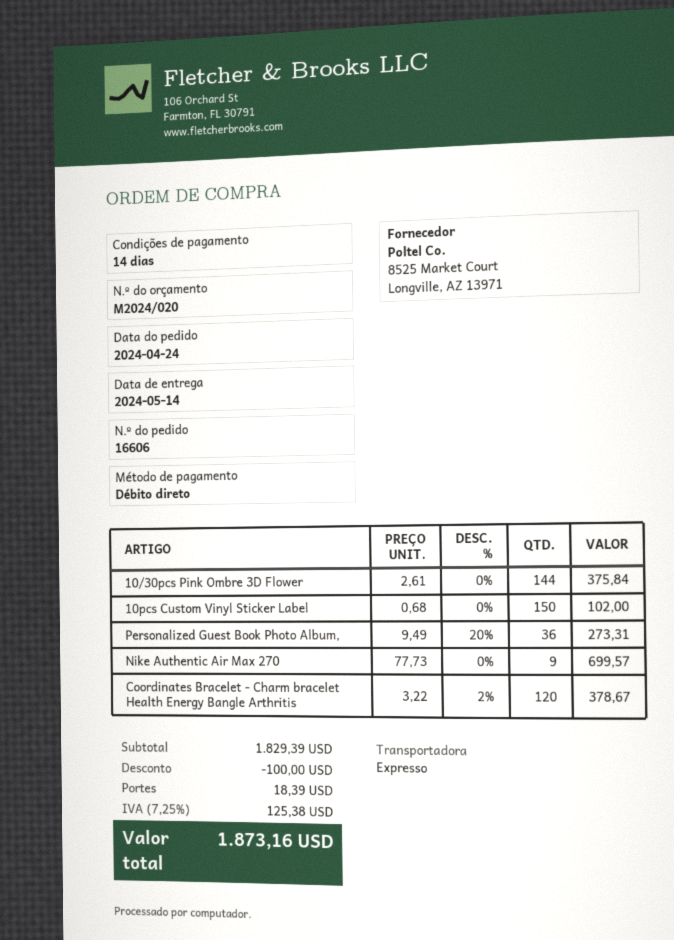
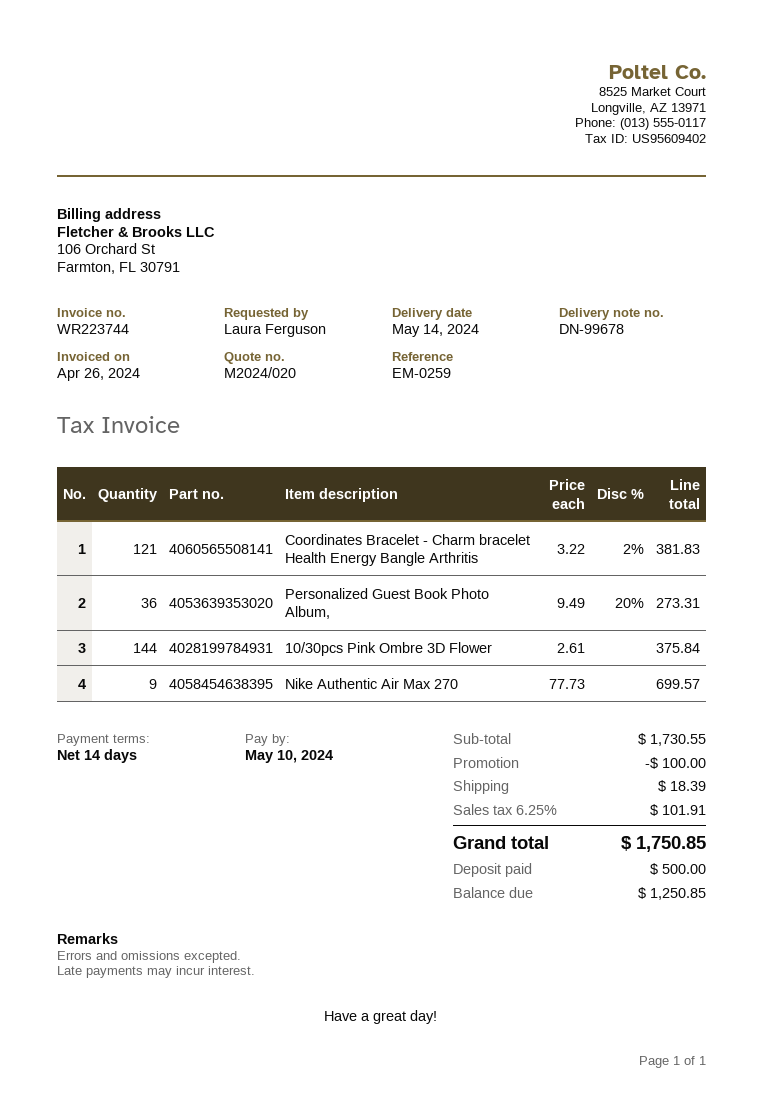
10pcs Custom Vinyl Sticker Label: 150 x 0.68 = 102.00 -> none
Coordinates Bracelet - Charm bracelet Health Energy Bangle Arthritis: 120 x 3.22 - 2% = 378.67 -> 121 x 3.22 - 2% = 381.83
subtotal: 1829.39 -> 1730.55
tax: 7.25% = 125.38 -> 6.25% = 101.91
total: 1873.16 -> 1750.85

